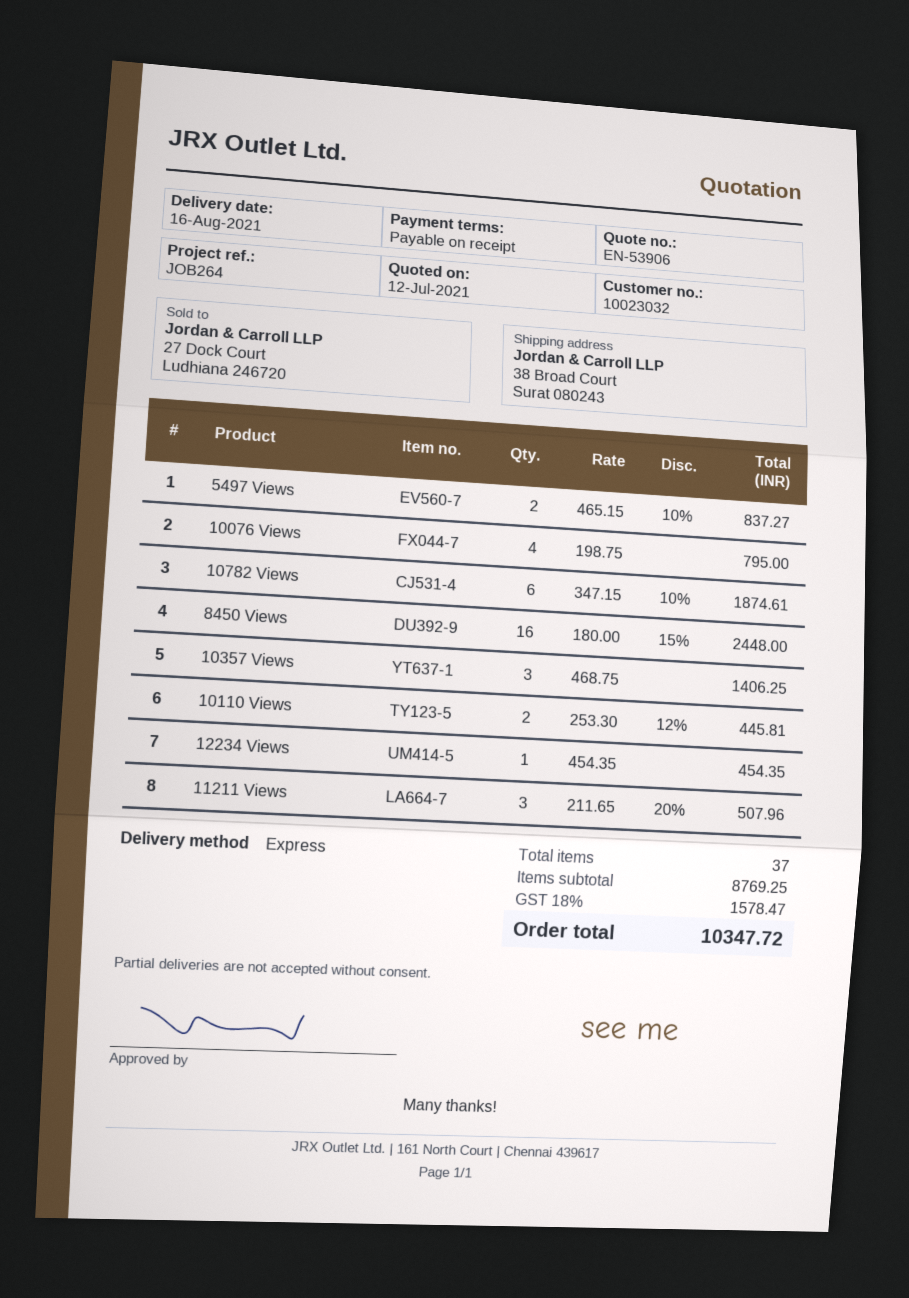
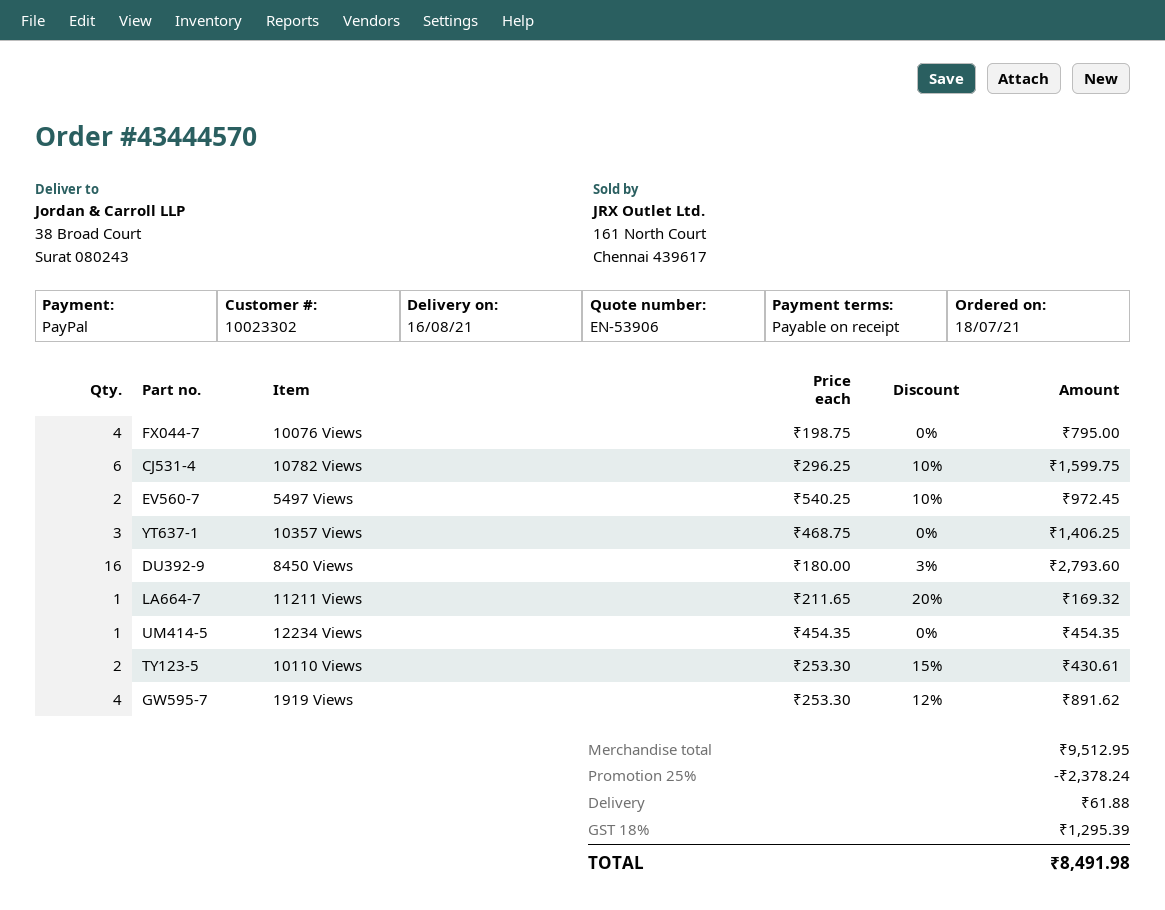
customer number: 10023032 -> 10023302
5497 Views: 2 x 465.15 - 10% = 837.27 -> 2 x 540.25 - 10% = 972.45
10782 Views: 6 x 347.15 - 10% = 1874.61 -> 6 x 296.25 - 10% = 1599.75
8450 Views: 16 x 180.00 - 15% = 2448.00 -> 16 x 180.00 - 3% = 2793.60
10110 Views: 2 x 253.30 - 12% = 445.81 -> 2 x 253.30 - 15% = 430.61
11211 Views: 3 x 211.65 - 20% = 507.96 -> 1 x 211.65 - 20% = 169.32
1919 Views: none -> 4 x 253.30 - 12% = 891.62
subtotal: 8769.25 -> 9512.95
discount: none -> 25% = 2378.24
shipping: none -> 61.88
tax: 18% = 1578.47 -> 18% = 1295.39
total: 10347.72 -> 8491.98

